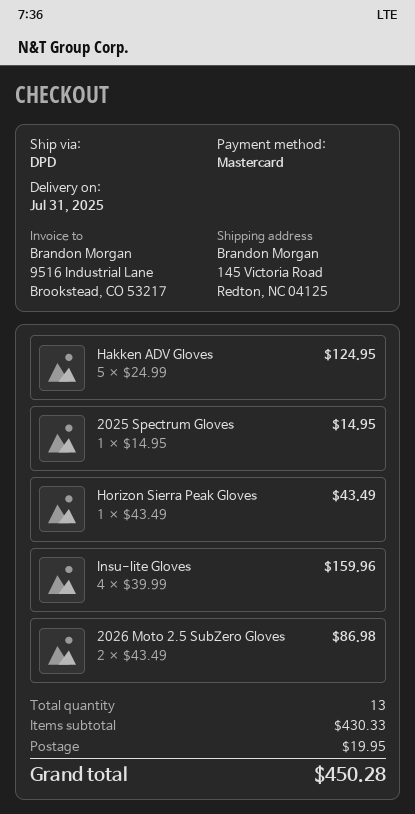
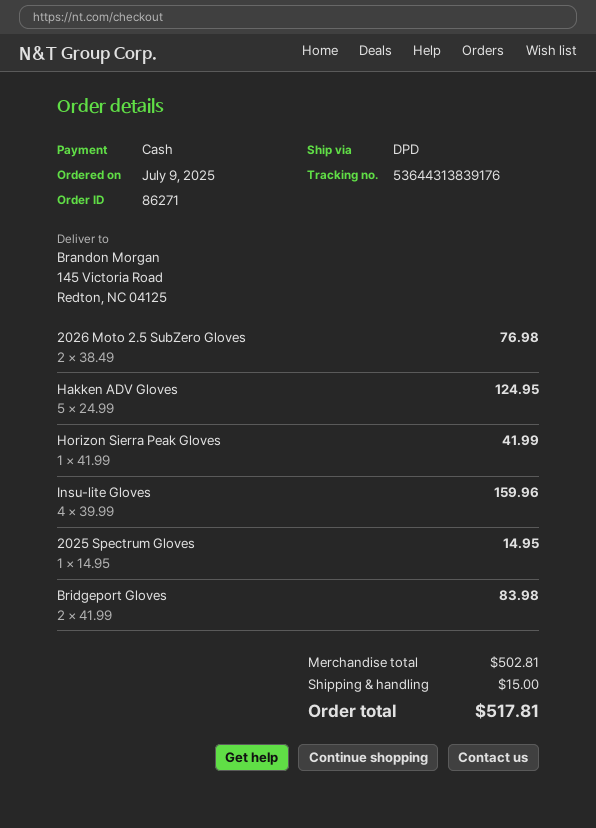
payment method: Mastercard -> cash
Horizon Sierra Peak Gloves: 1 x 43.49 = 43.49 -> 1 x 41.99 = 41.99
2026 Moto 2.5 SubZero Gloves: 2 x 43.49 = 86.98 -> 2 x 38.49 = 76.98
Bridgeport Gloves: none -> 2 x 41.99 = 83.98
subtotal: 430.33 -> 502.81
shipping: 19.95 -> 15.00
total: 450.28 -> 517.81

